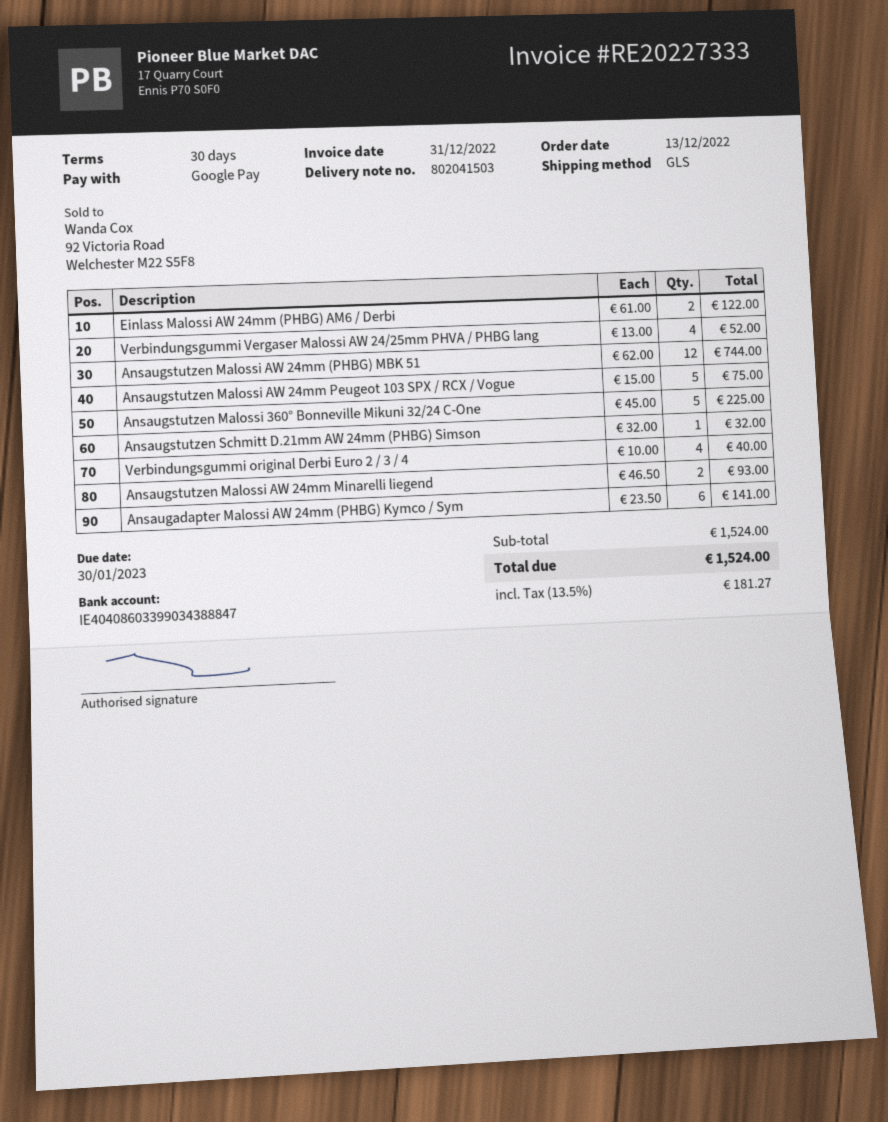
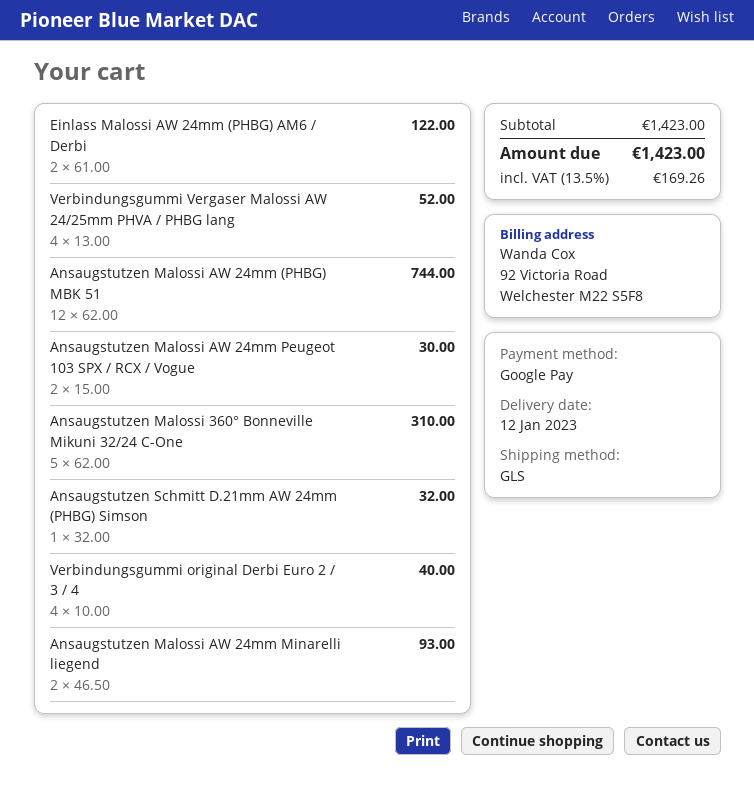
Ansaugstutzen Malossi AW 24mm Peugeot 103 SPX / RCX / Vogue: 5 x 15.00 = 75.00 -> 2 x 15.00 = 30.00
Ansaugstutzen Malossi 360° Bonneville Mikuni 32/24 C-One: 5 x 45.00 = 225.00 -> 5 x 62.00 = 310.00
Ansaugadapter Malossi AW 24mm (PHBG) Kymco / Sym: 6 x 23.50 = 141.00 -> none
subtotal: 1524.00 -> 1423.00
tax: 13.5% = 181.27 -> 13.5% = 169.26
total: 1524.00 -> 1423.00

